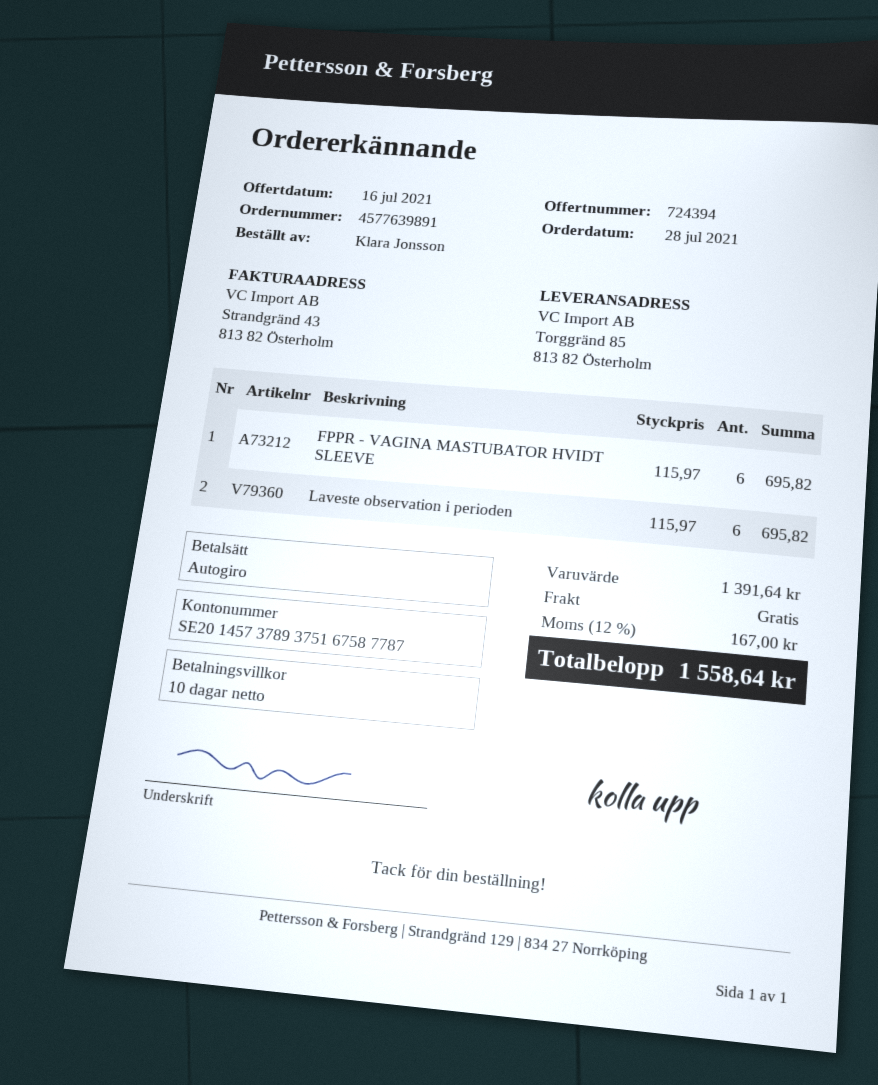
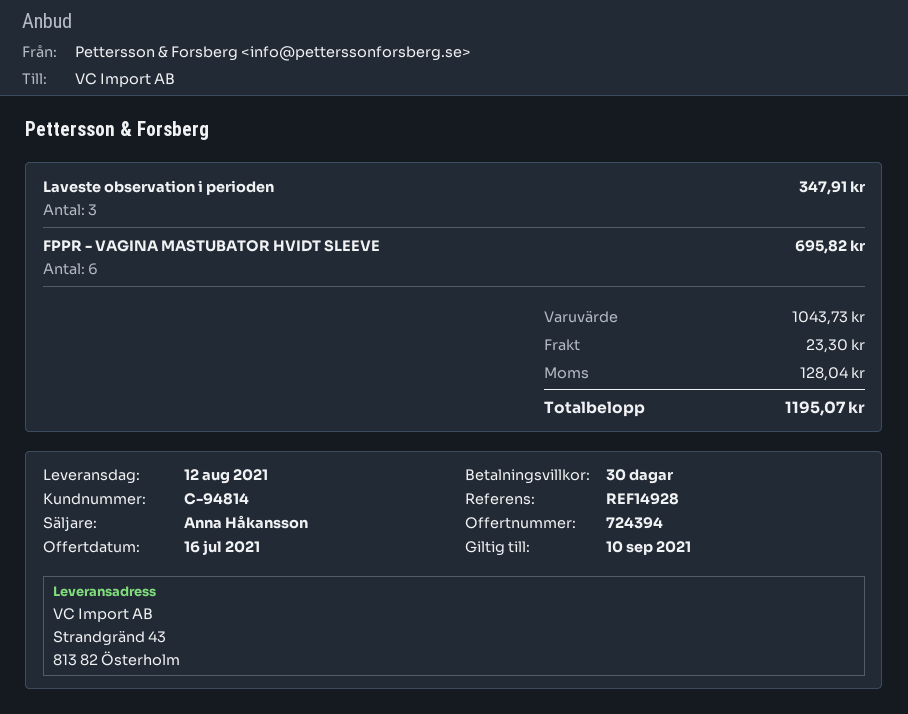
payment terms: 10 days -> 30 days
ship to: Torggränd 85, 813 82 Österholm -> Strandgränd 43, 813 82 Österholm
Laveste observation i perioden: 6 for 695.82 -> 3 for 347.91
subtotal: 1391.64 -> 1043.73
shipping: 0.00 -> 23.30
tax: 167.00 -> 128.04
total: 1558.64 -> 1195.07

